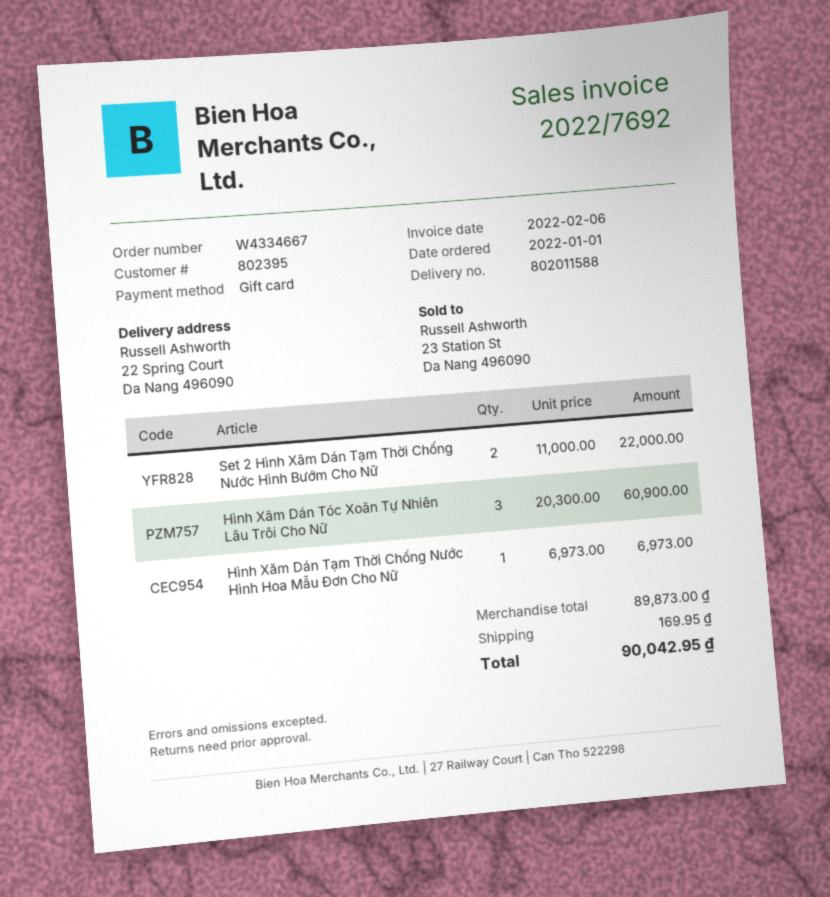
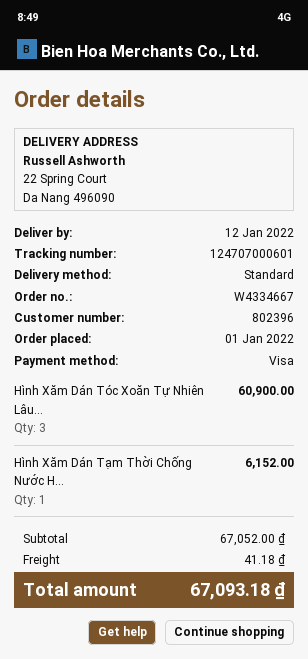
customer number: 802395 -> 802396
payment method: gift card -> Visa
Set 2 Hình Xăm Dán Tạm Thời Chống Nước Hình Bướm Cho Nữ: 2 for 22000.00 -> none
Hình Xăm Dán Tạm Thời Chống Nước Hình Hoa Mẫu Đơn Cho Nữ: 1 for 6973.00 -> 1 for 6152.00
subtotal: 89873.00 -> 67052.00
shipping: 169.95 -> 41.18
total: 90042.95 -> 67093.18

